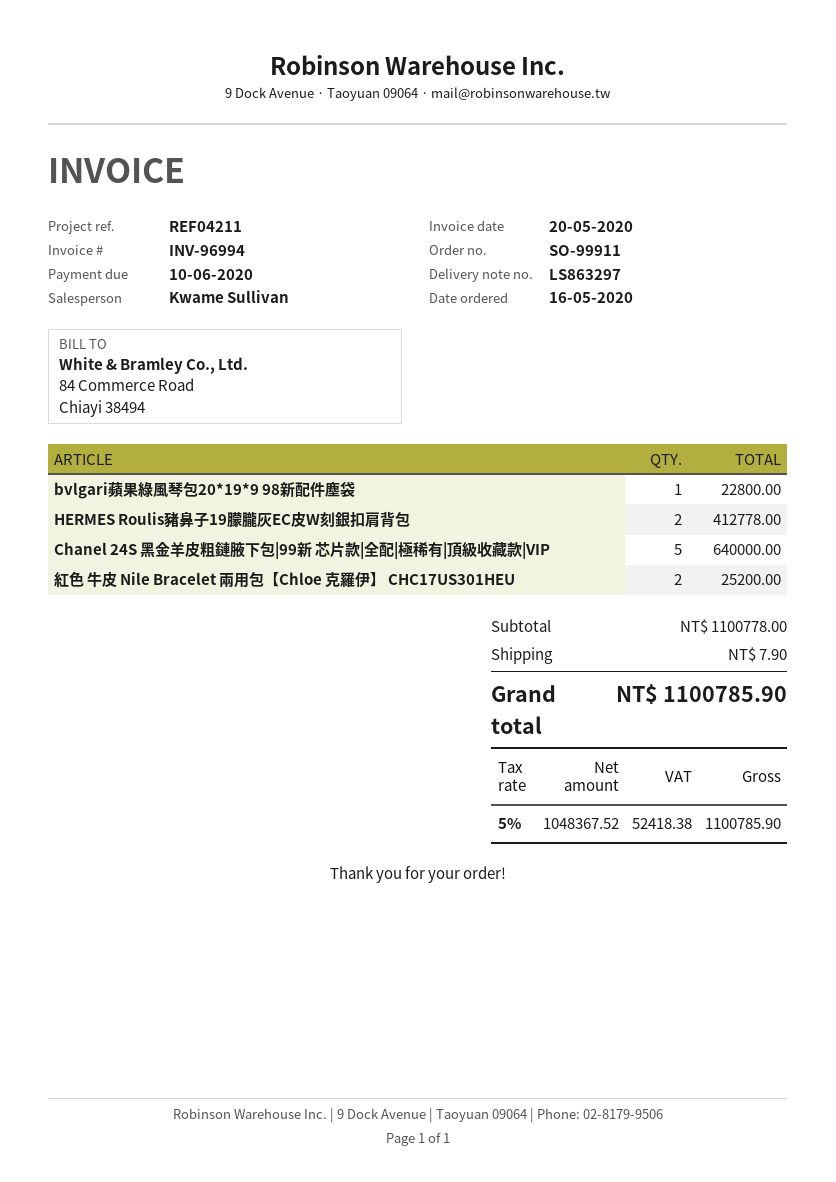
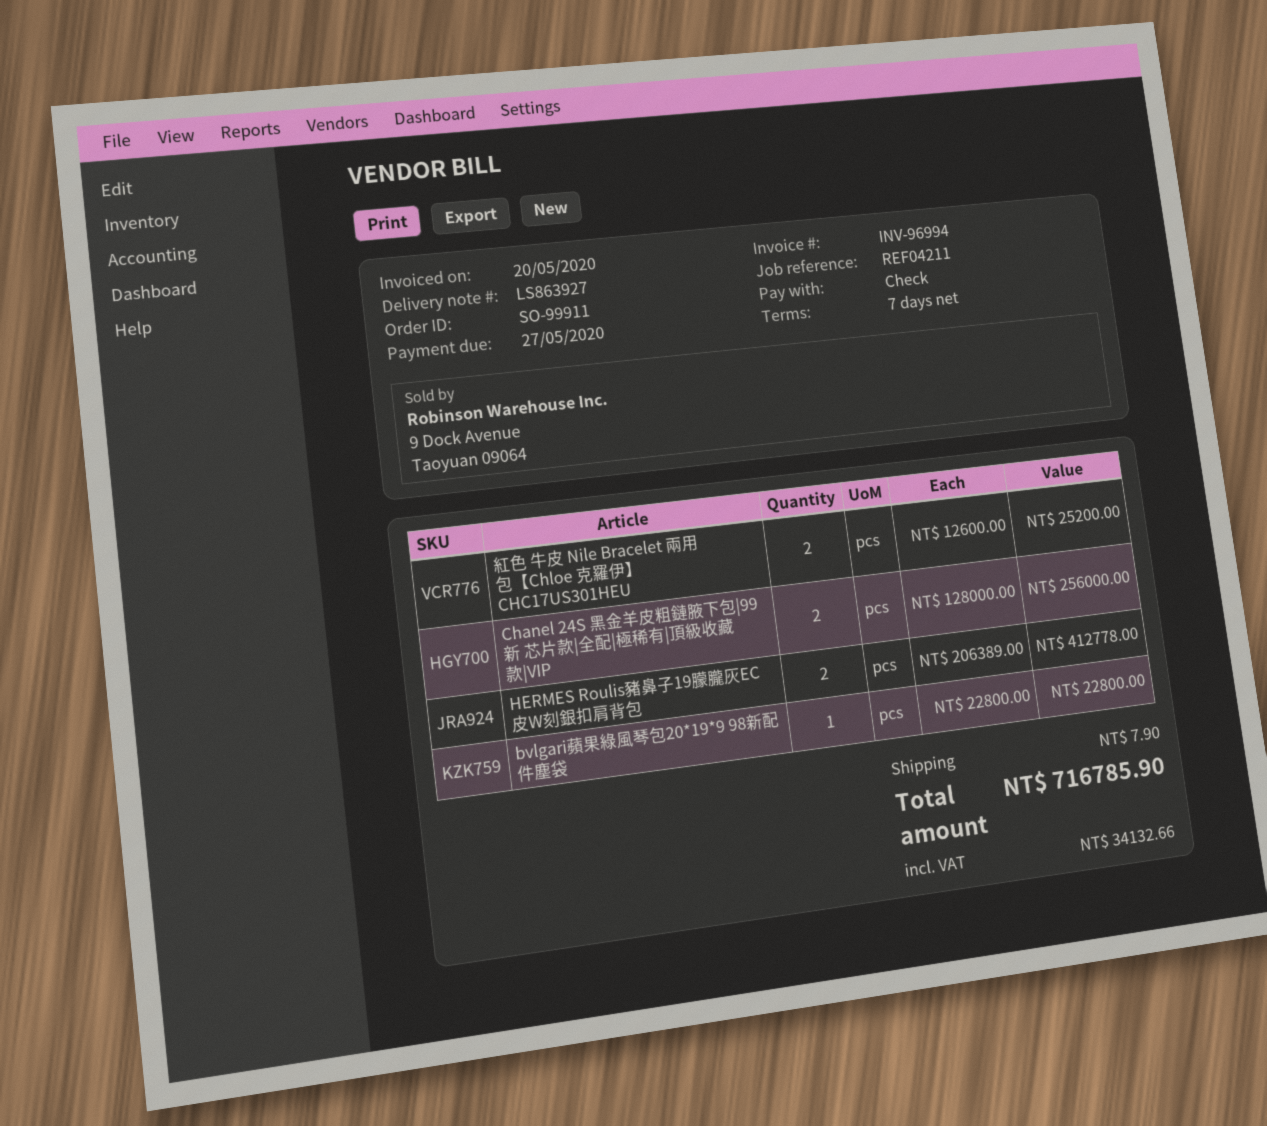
delivery note number: LS863297 -> LS863927
due date: 2020-06-10 -> 2020-05-27
Chanel 24S 黑金羊皮粗鏈腋下包|99新 芯片款|全配|極稀有|頂級收藏款|VIP: 5 for 640000.00 -> 2 for 256000.00
tax: 52418.38 -> 34132.66
total: 1100785.90 -> 716785.90

